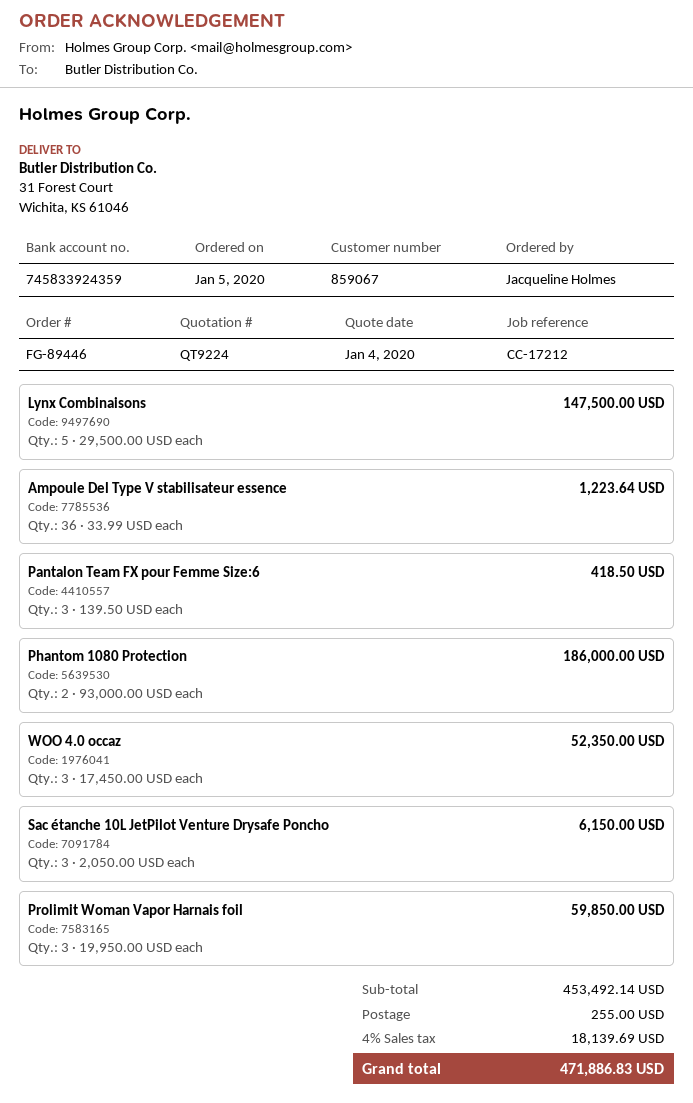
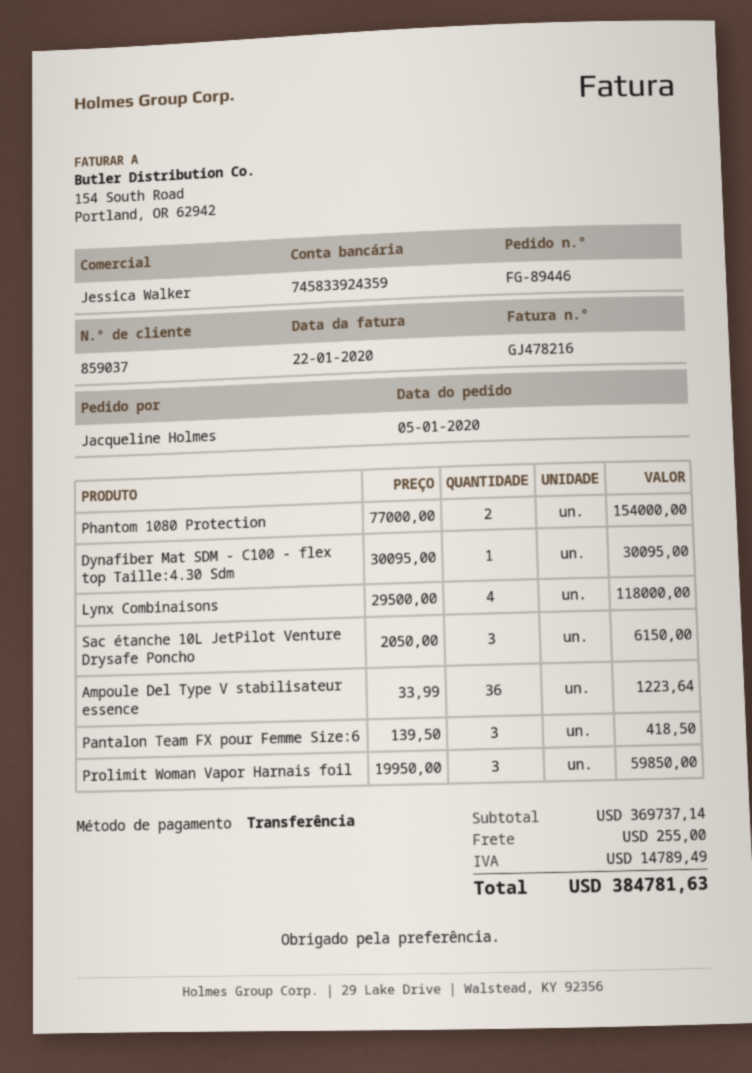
customer number: 859067 -> 859037
Lynx Combinaisons: 5 x 29500.00 = 147500.00 -> 4 x 29500.00 = 118000.00
Phantom 1080 Protection: 2 x 93000.00 = 186000.00 -> 2 x 77000.00 = 154000.00
WOO 4.0 occaz: 3 x 17450.00 = 52350.00 -> none
Dynafiber Mat SDM - C100 - flex top Taille:4.30 Sdm: none -> 1 x 30095.00 = 30095.00
subtotal: 453492.14 -> 369737.14
tax: 18139.69 -> 14789.49
total: 471886.83 -> 384781.63

